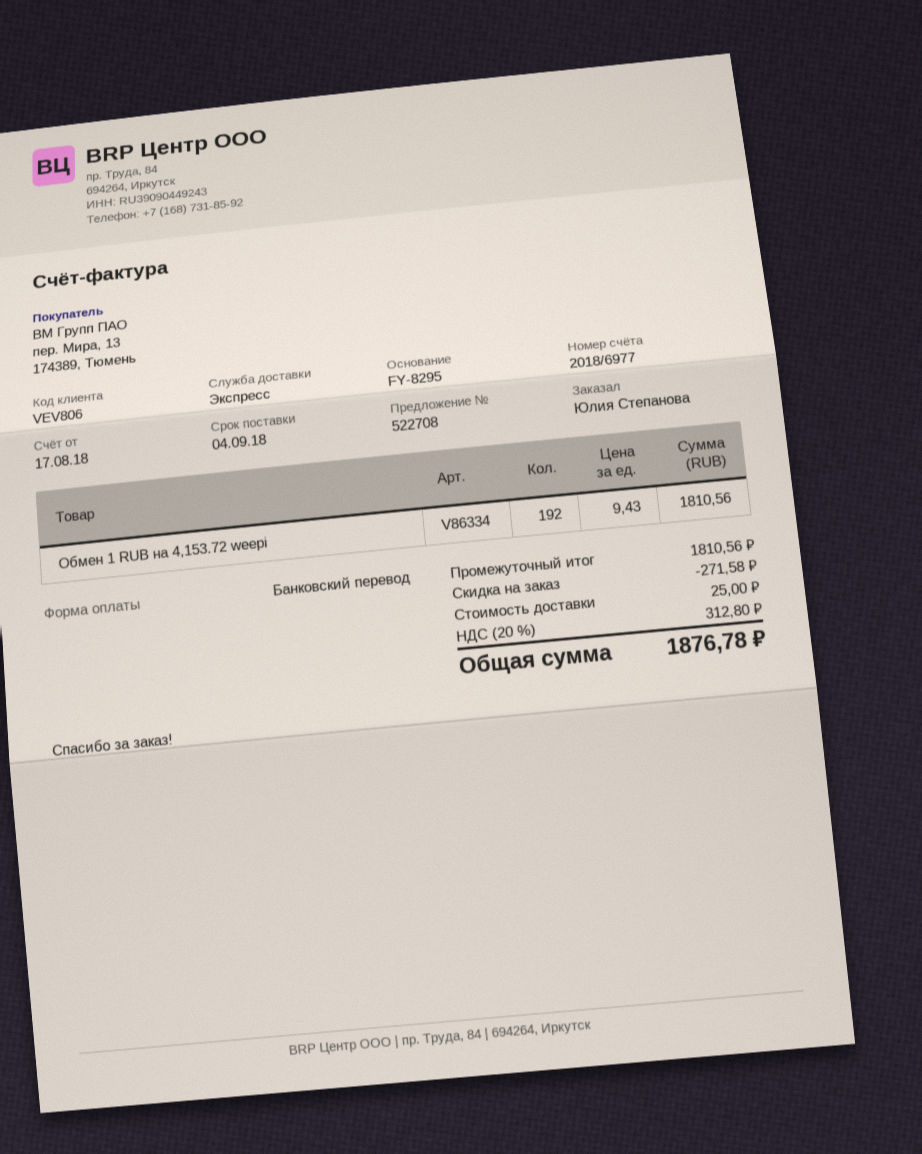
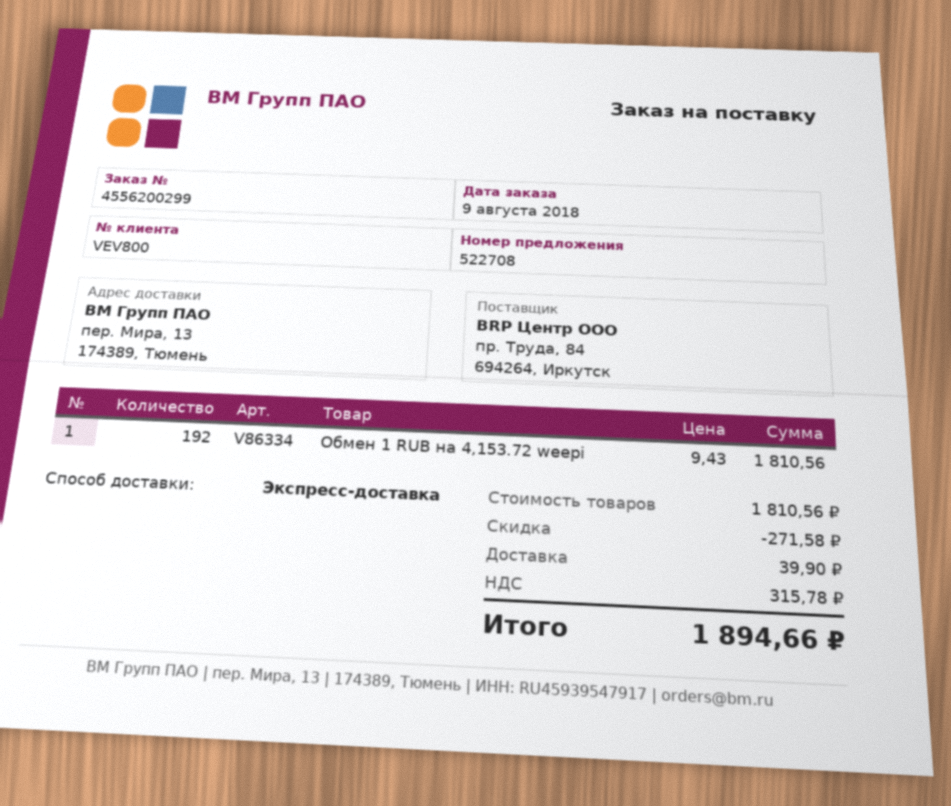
customer number: VEV806 -> VEV800
shipping: 25.00 -> 39.90
tax: 312.80 -> 315.78
total: 1876.78 -> 1894.66

